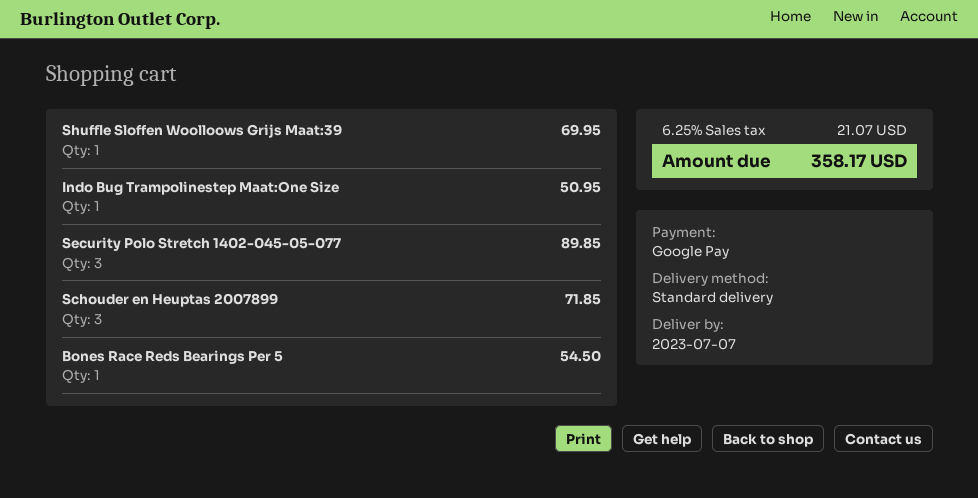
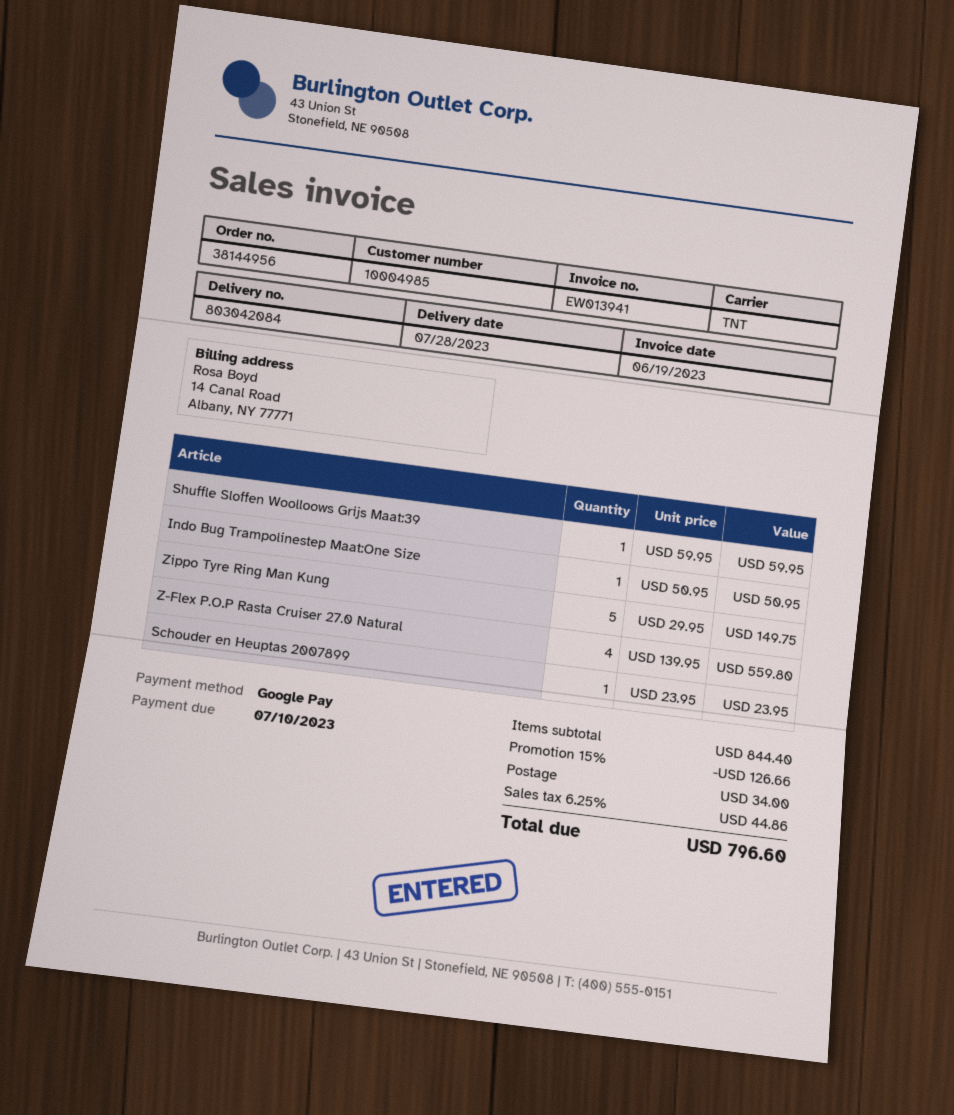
delivery date: 2023-07-07 -> 2023-07-28
shipping method: standard -> TNT
Shuffle Sloffen Woolloows Grijs Maat:39: 1 for 69.95 -> 1 for 59.95
Security Polo Stretch 1402-045-05-077: 3 for 89.85 -> none
Schouder en Heuptas 2007899: 3 for 71.85 -> 1 for 23.95
Bones Race Reds Bearings Per 5: 1 for 54.50 -> none
Zippo Tyre Ring Man Kung: none -> 5 for 149.75
Z-Flex P.O.P Rasta Cruiser 27.0 Natural: none -> 4 for 559.80
discount: none -> 15% = 126.66
shipping: none -> 34.00
tax: 6.25% = 21.07 -> 6.25% = 44.86
total: 358.17 -> 796.60

